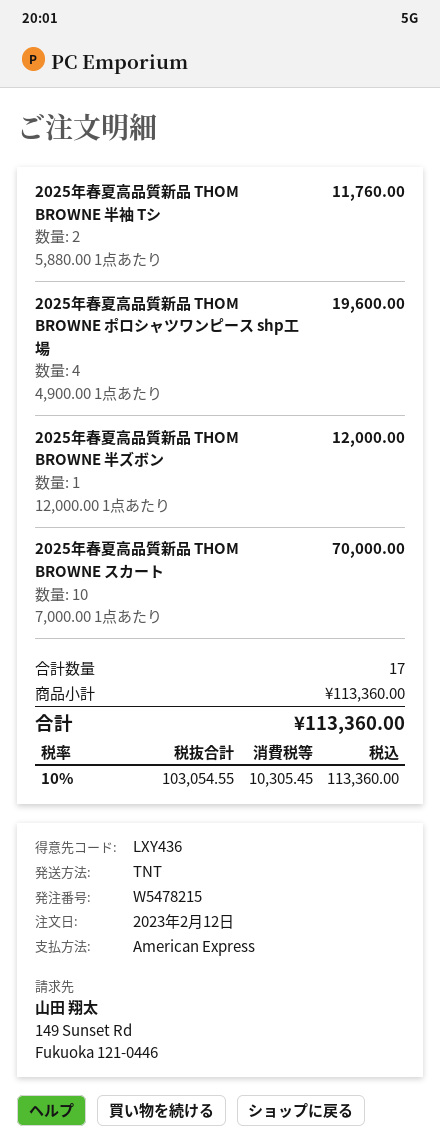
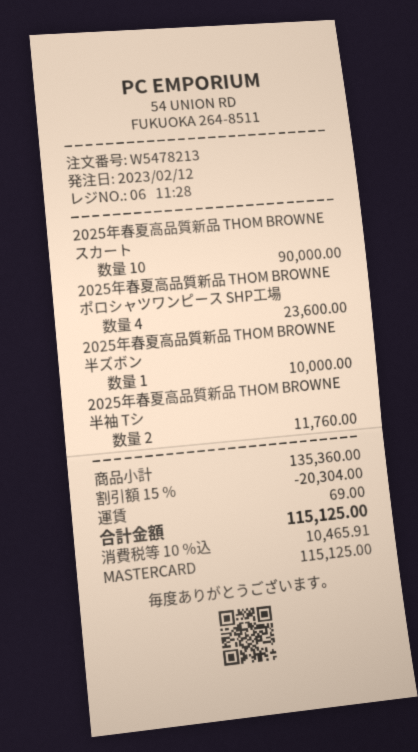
order number: W5478215 -> W5478213
payment method: American Express -> Mastercard
2025年春夏高品質新品 THOM BROWNE ポロシャツワンピース shp工場: 4 for 19600.00 -> 4 for 23600.00
2025年春夏高品質新品 THOM BROWNE 半ズボン: 1 for 12000.00 -> 1 for 10000.00
2025年春夏高品質新品 THOM BROWNE スカート: 10 for 70000.00 -> 10 for 90000.00
subtotal: 113360.00 -> 135360.00
discount: none -> 15% = 20304.00
shipping: none -> 69.00
tax: 10% = 10305.45 -> 10% = 10465.91
total: 113360.00 -> 115125.00

